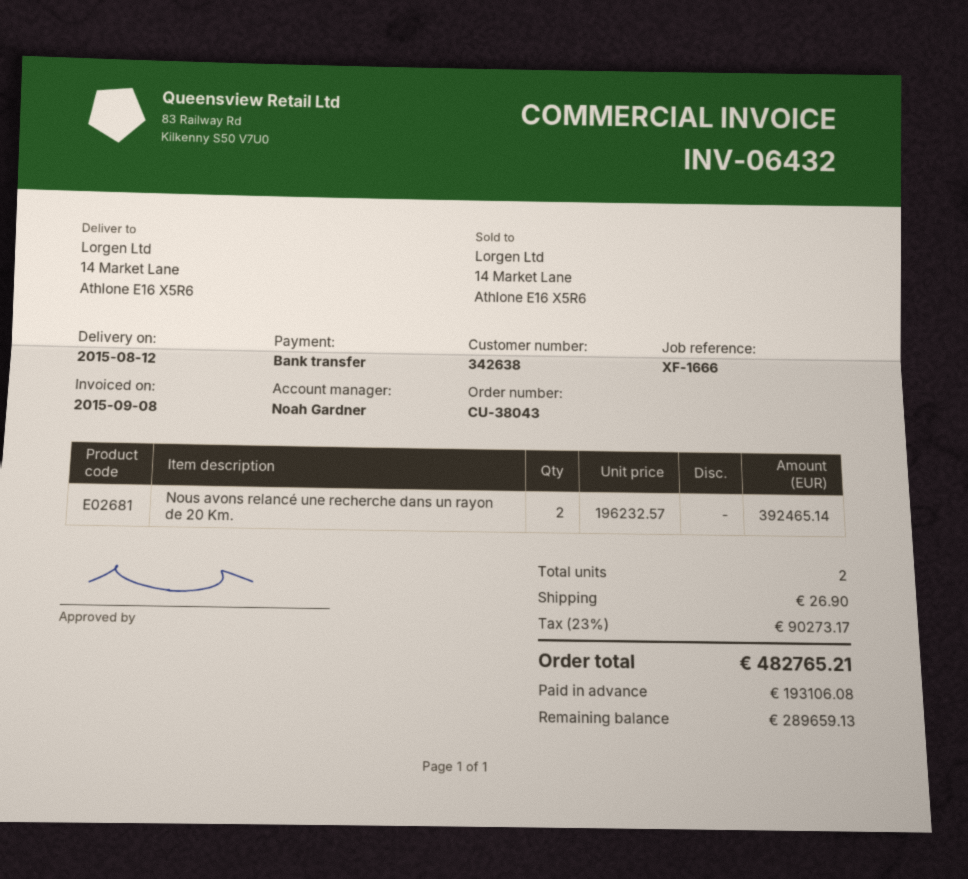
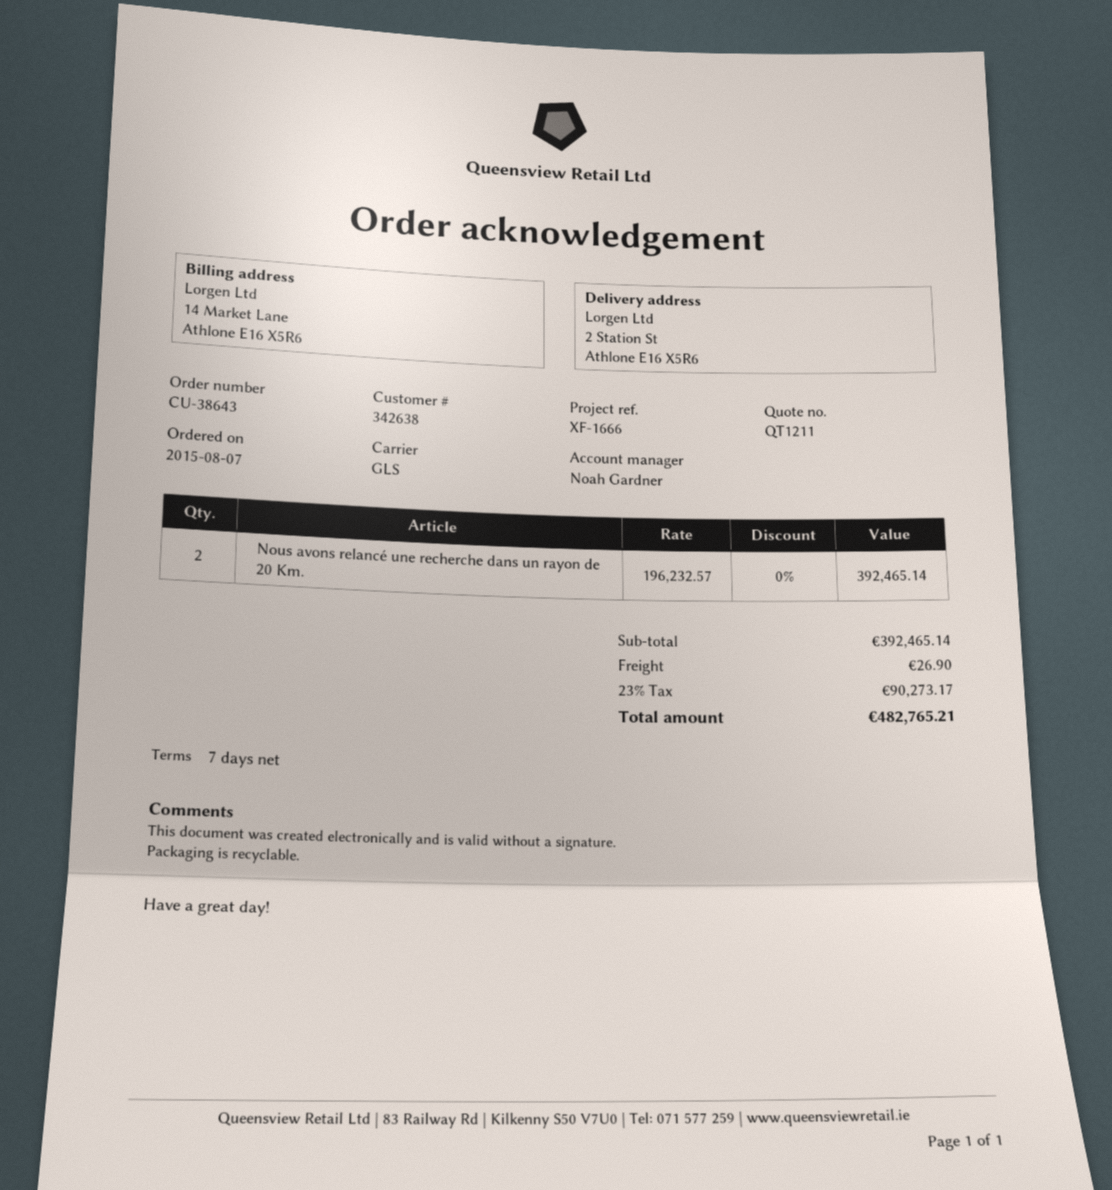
order number: CU-38043 -> CU-38643
ship to: 14 Market Lane, Athlone E16 X5R6 -> 2 Station St, Athlone E16 X5R6

